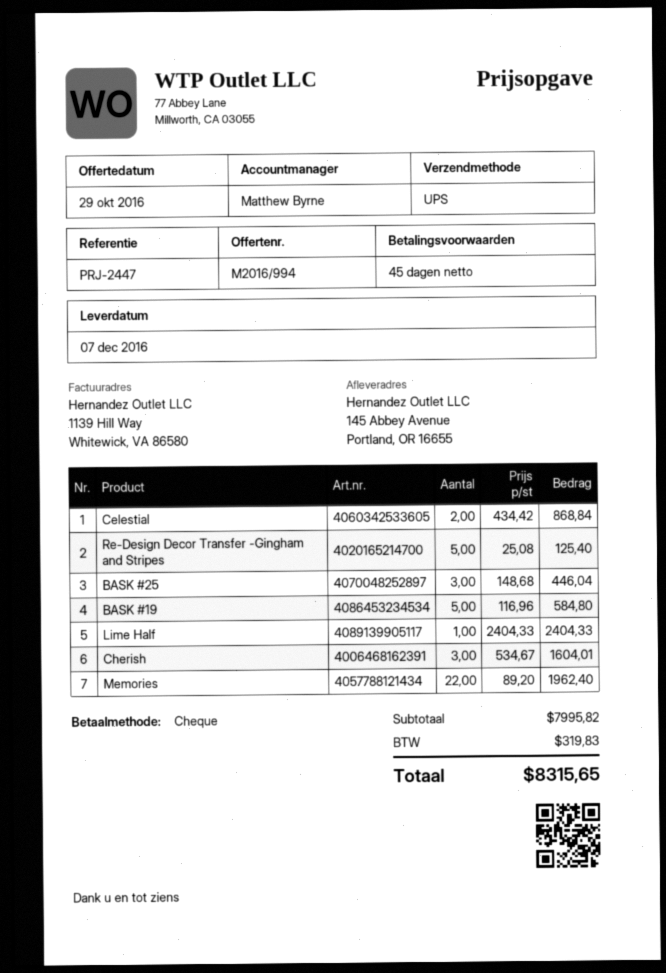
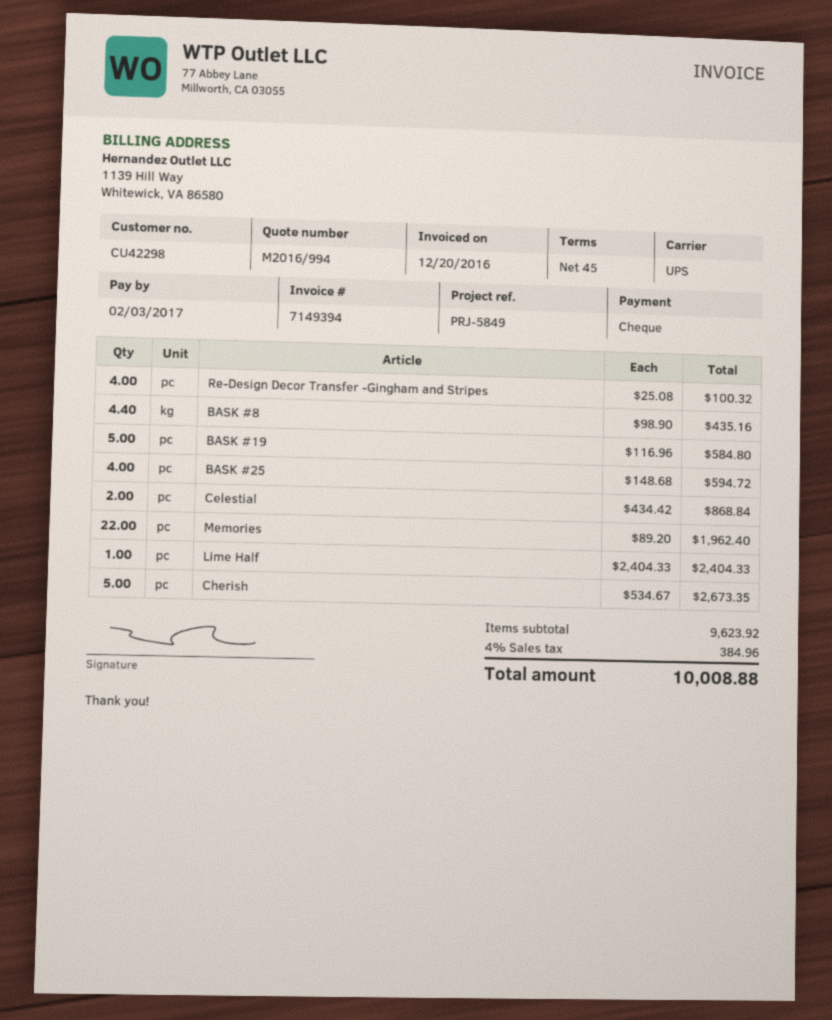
reference: PRJ-2447 -> PRJ-5849
Re-Design Decor Transfer -Gingham and Stripes: 5 x 25.08 = 125.40 -> 4 x 25.08 = 100.32
BASK #25: 3 x 148.68 = 446.04 -> 4 x 148.68 = 594.72
Cherish: 3 x 534.67 = 1604.01 -> 5 x 534.67 = 2673.35
BASK #8: none -> 4.4 x 98.90 = 435.16
subtotal: 7995.82 -> 9623.92
tax: 319.83 -> 384.96
total: 8315.65 -> 10008.88

